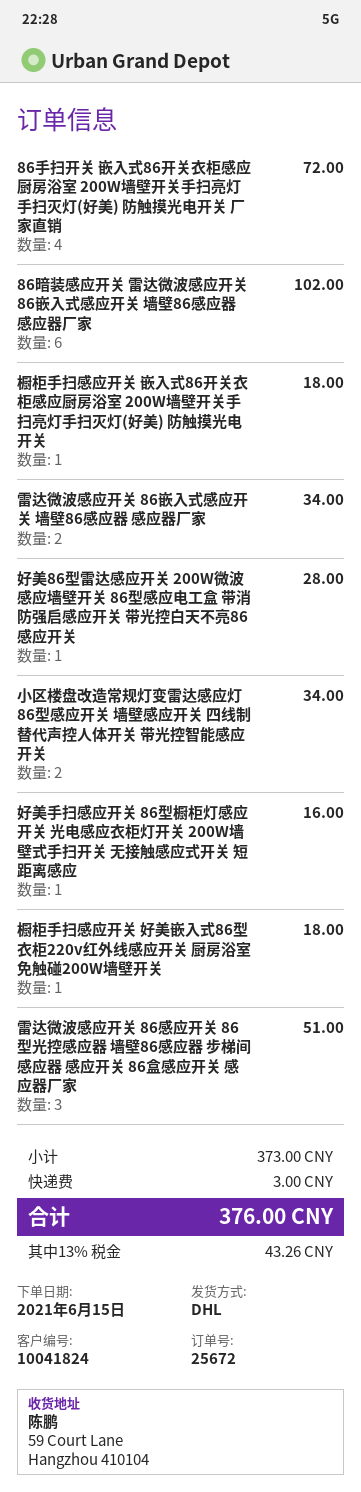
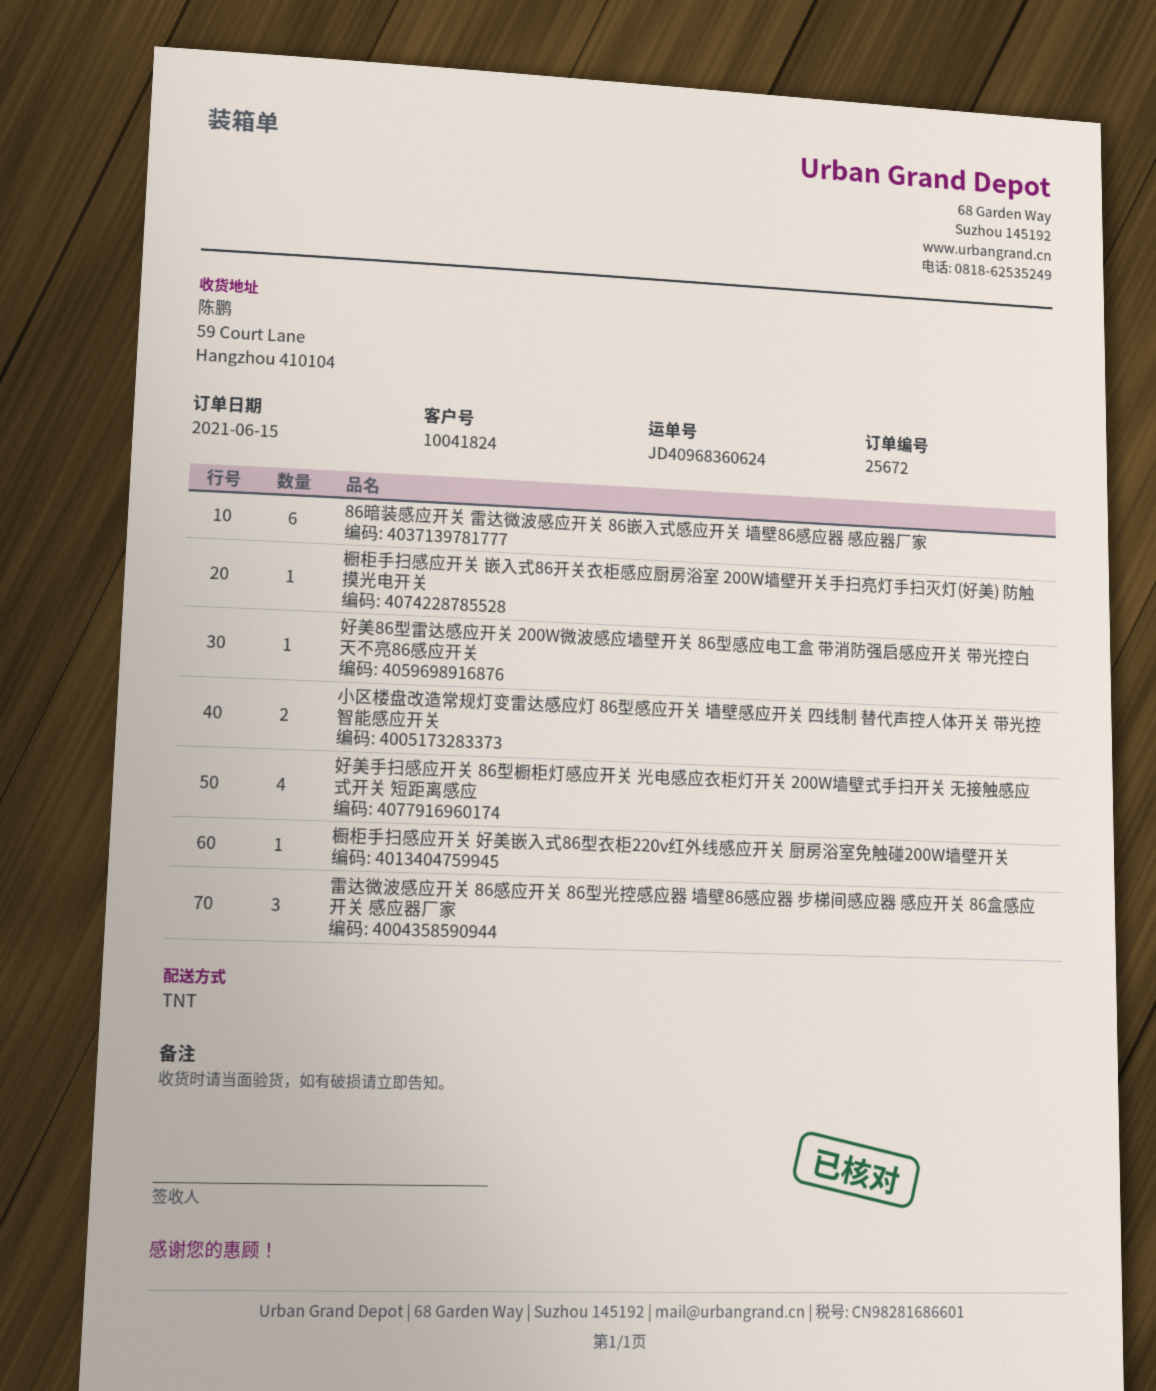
shipping method: DHL -> TNT
86手扫开关 嵌入式86开关衣柜感应厨房浴室 200W墙壁开关手扫亮灯手扫灭灯(好美) 防触摸光电开关 厂家直销: 4 -> none
雷达微波感应开关 86嵌入式感应开关 墙壁86感应器 感应器厂家: 2 -> none
好美手扫感应开关 86型橱柜灯感应开关 光电感应衣柜灯开关 200W墙壁式手扫开关 无接触感应式开关 短距离感应: 1 -> 4

